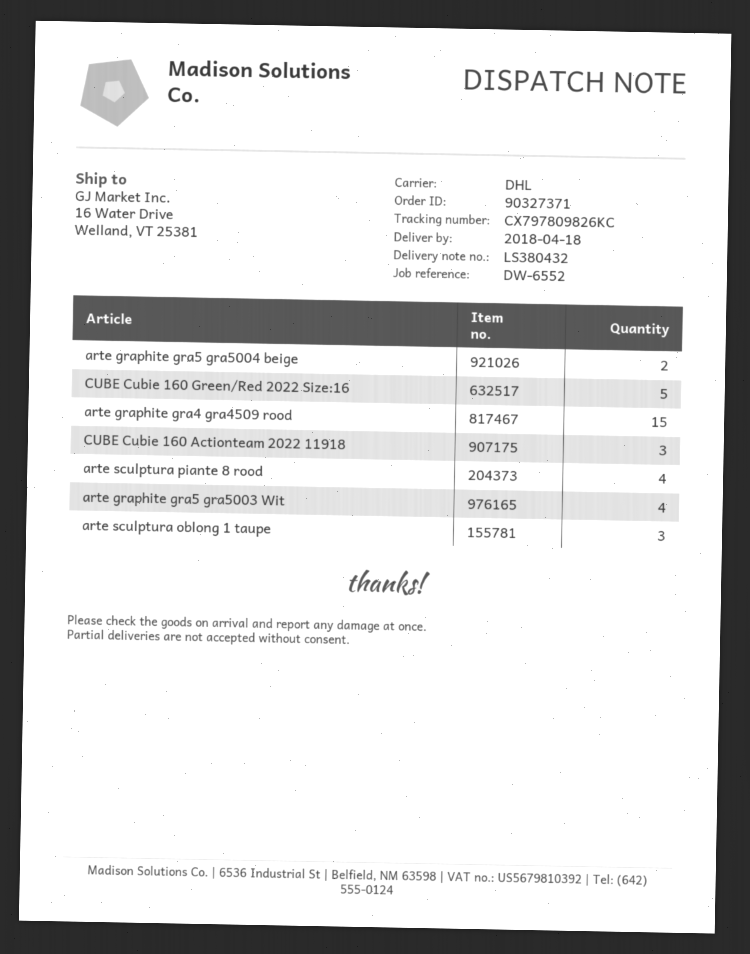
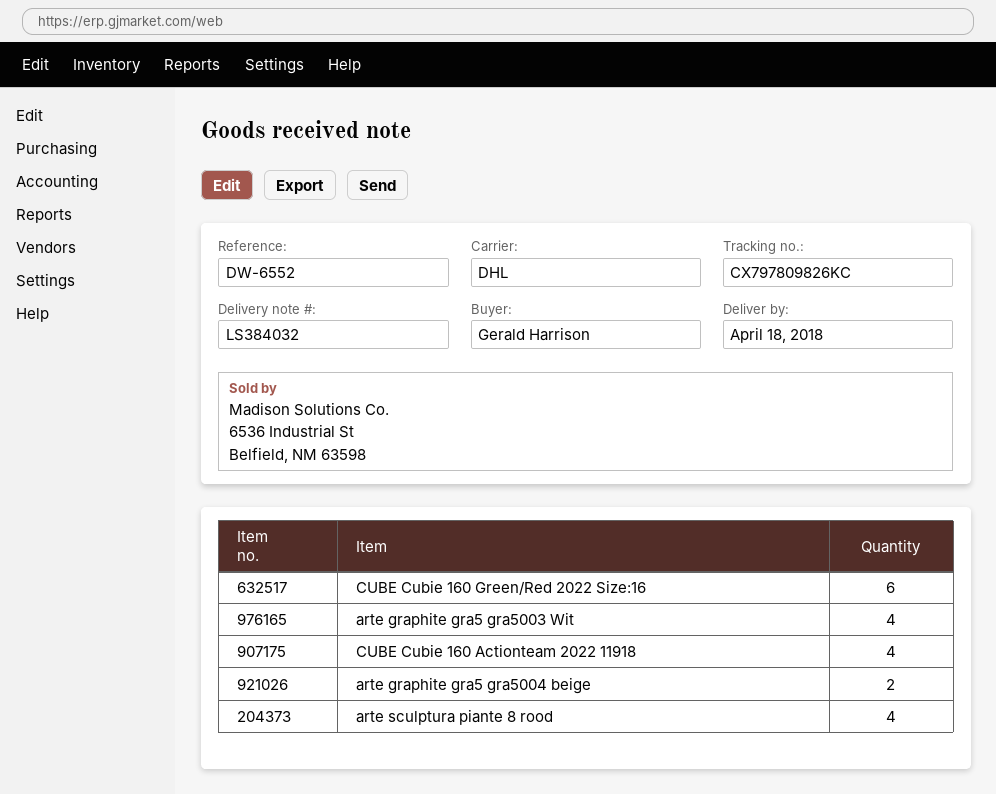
delivery note number: LS380432 -> LS384032
CUBE Cubie 160 Green/Red 2022 Size:16: 5 -> 6
arte graphite gra4 gra4509 rood: 15 -> none
CUBE Cubie 160 Actionteam 2022 11918: 3 -> 4
arte sculptura oblong 1 taupe: 3 -> none

